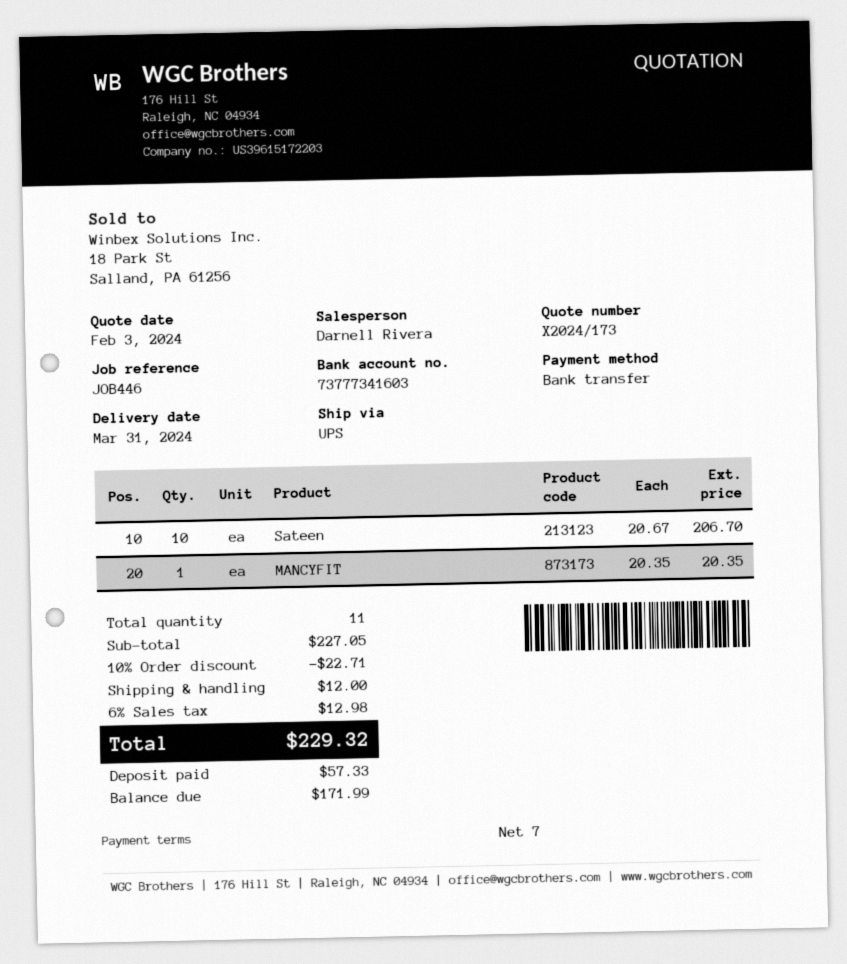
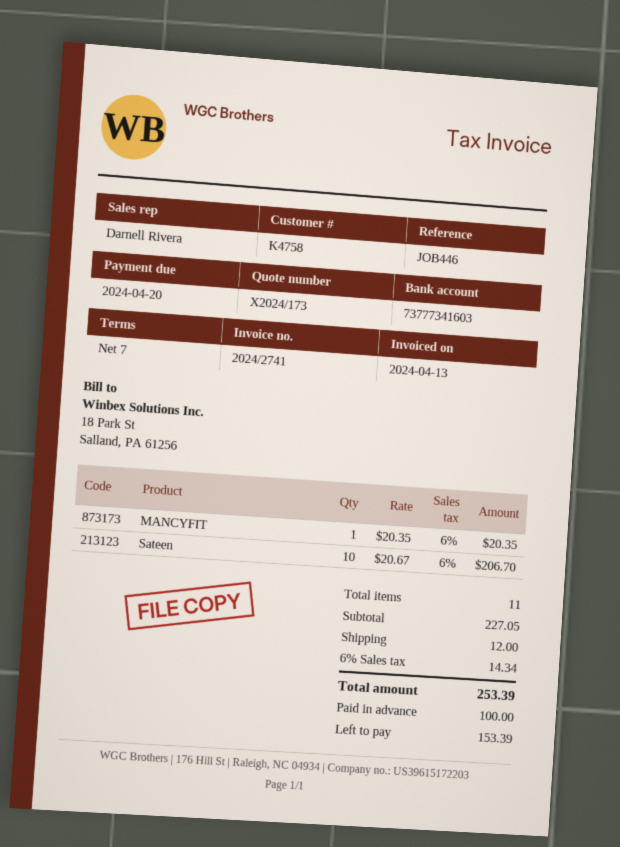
discount: 10% = 22.71 -> none
tax: 6% = 12.98 -> 6% = 14.34
total: 229.32 -> 253.39
deposit: 57.33 -> 100.00
balance: 171.99 -> 153.39

